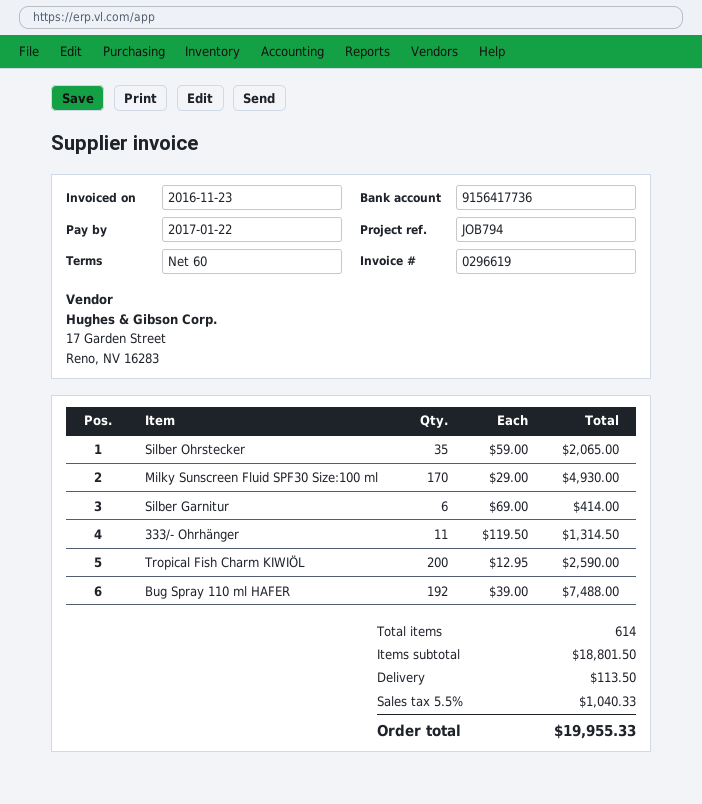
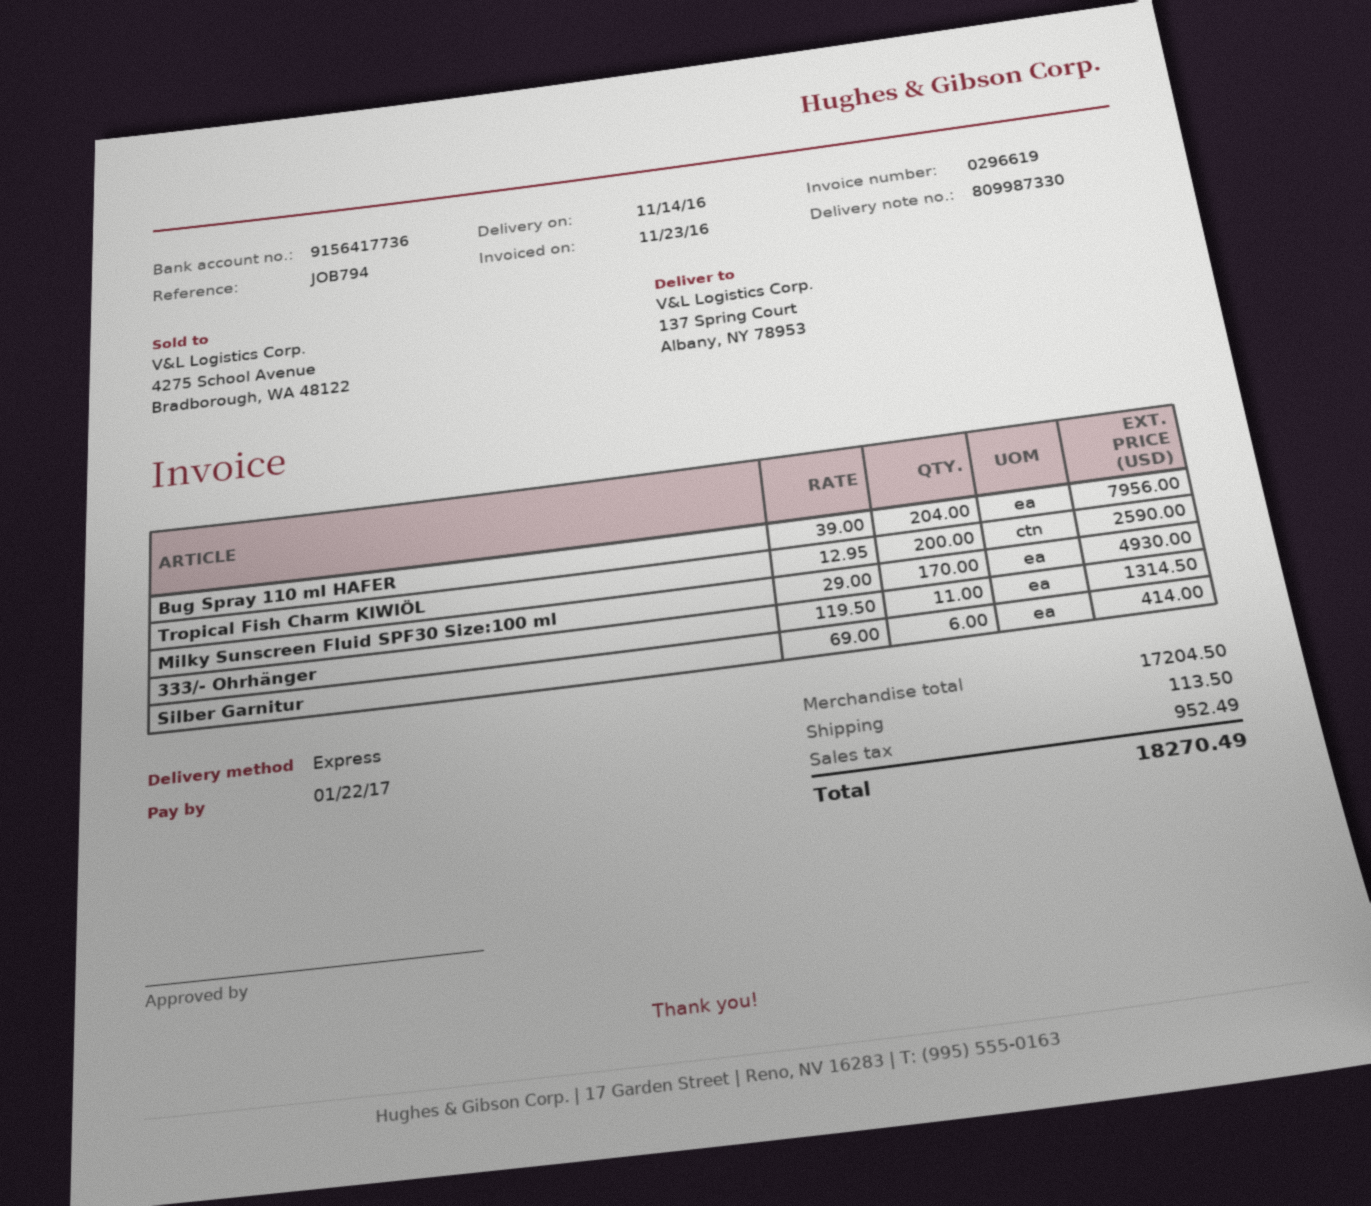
Silber Ohrstecker: 35 x 59.00 = 2065.00 -> none
Bug Spray 110 ml HAFER: 192 x 39.00 = 7488.00 -> 204 x 39.00 = 7956.00
subtotal: 18801.50 -> 17204.50
tax: 1040.33 -> 952.49
total: 19955.33 -> 18270.49

